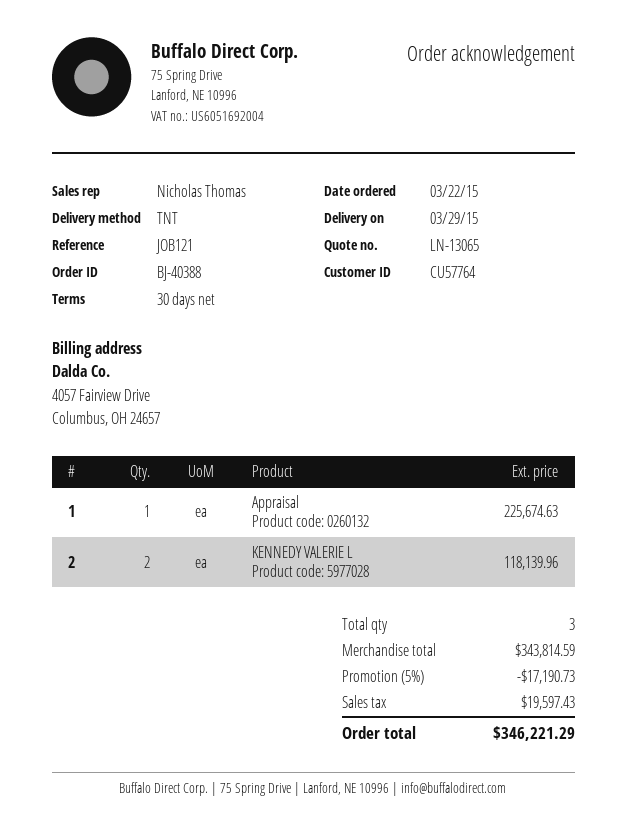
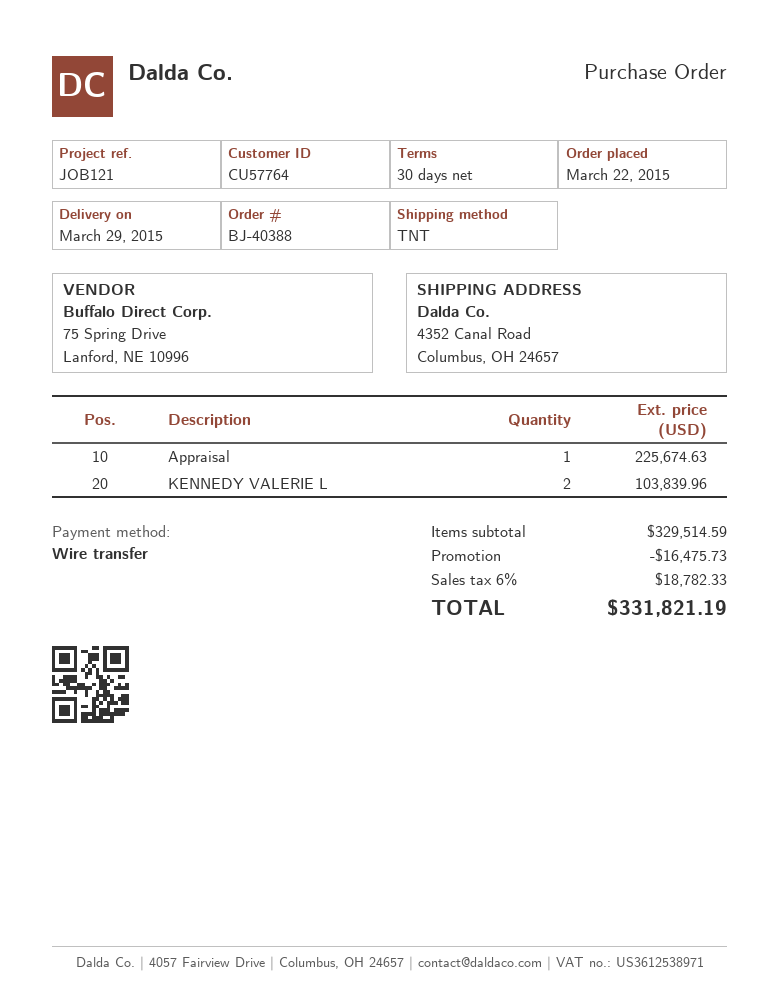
KENNEDY VALERIE L: 2 for 118139.96 -> 2 for 103839.96
subtotal: 343814.59 -> 329514.59
discount: 17190.73 -> 16475.73
tax: 19597.43 -> 18782.33
total: 346221.29 -> 331821.19

